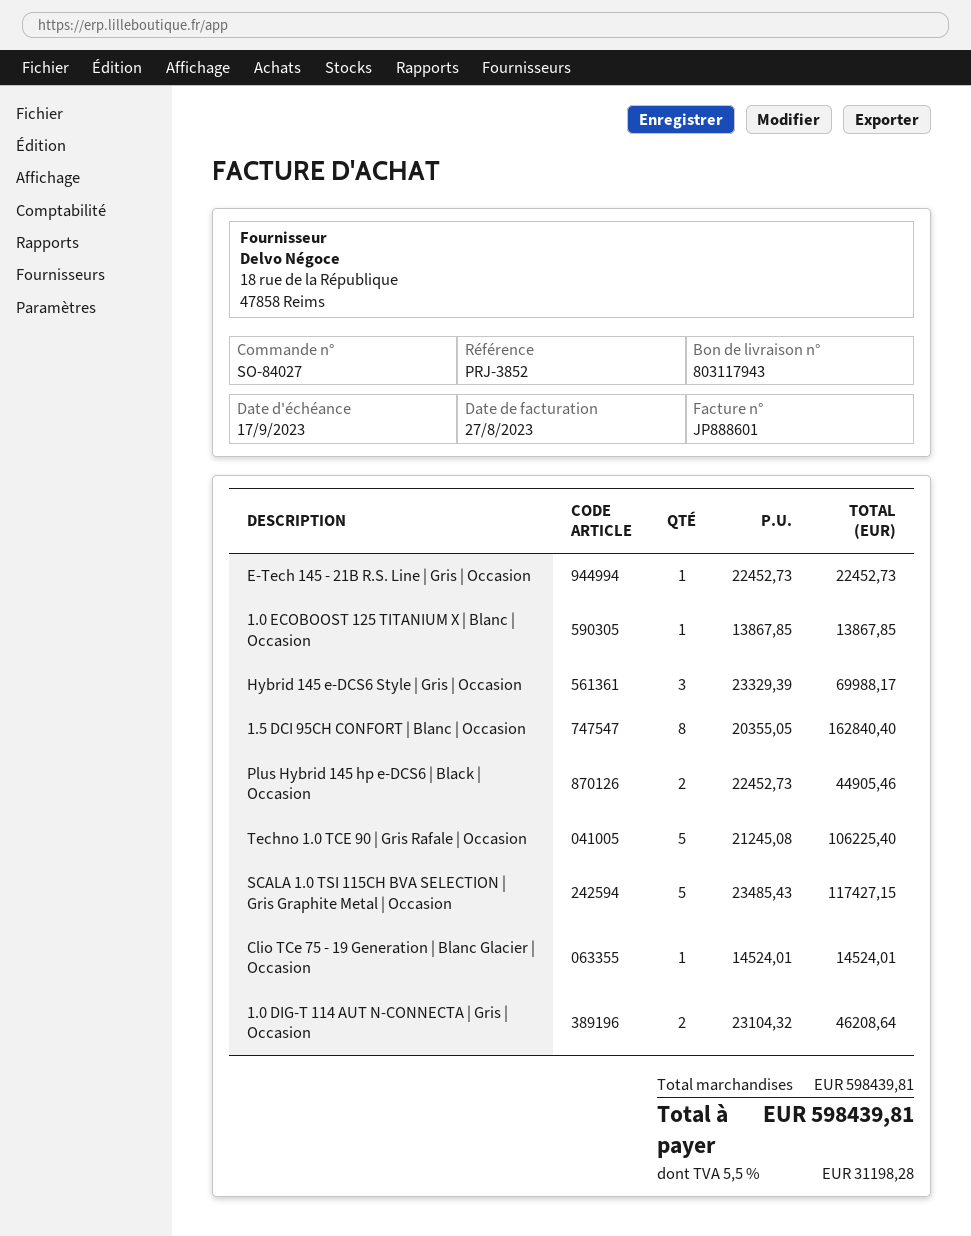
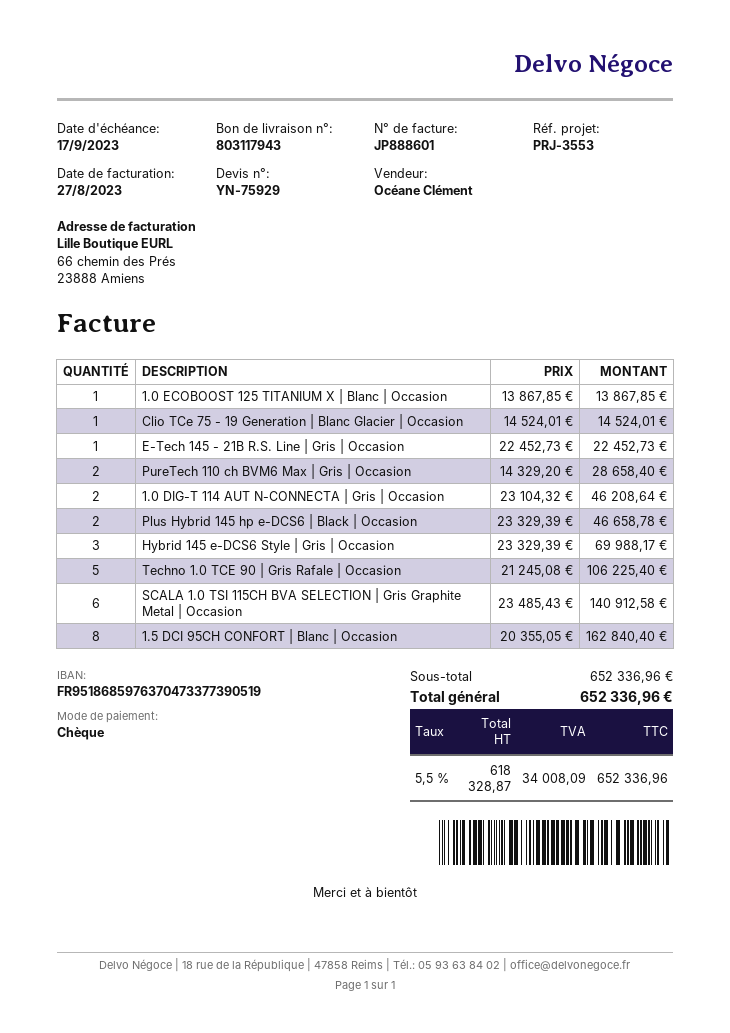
reference: PRJ-3852 -> PRJ-3553
Plus Hybrid 145 hp e-DCS6 | Black | Occasion: 2 x 22452.73 = 44905.46 -> 2 x 23329.39 = 46658.78
SCALA 1.0 TSI 115CH BVA SELECTION | Gris Graphite Metal | Occasion: 5 x 23485.43 = 117427.15 -> 6 x 23485.43 = 140912.58
PureTech 110 ch BVM6 Max | Gris | Occasion: none -> 2 x 14329.20 = 28658.40
subtotal: 598439.81 -> 652336.96
tax: 5.5% = 31198.28 -> 5.5% = 34008.09
total: 598439.81 -> 652336.96

